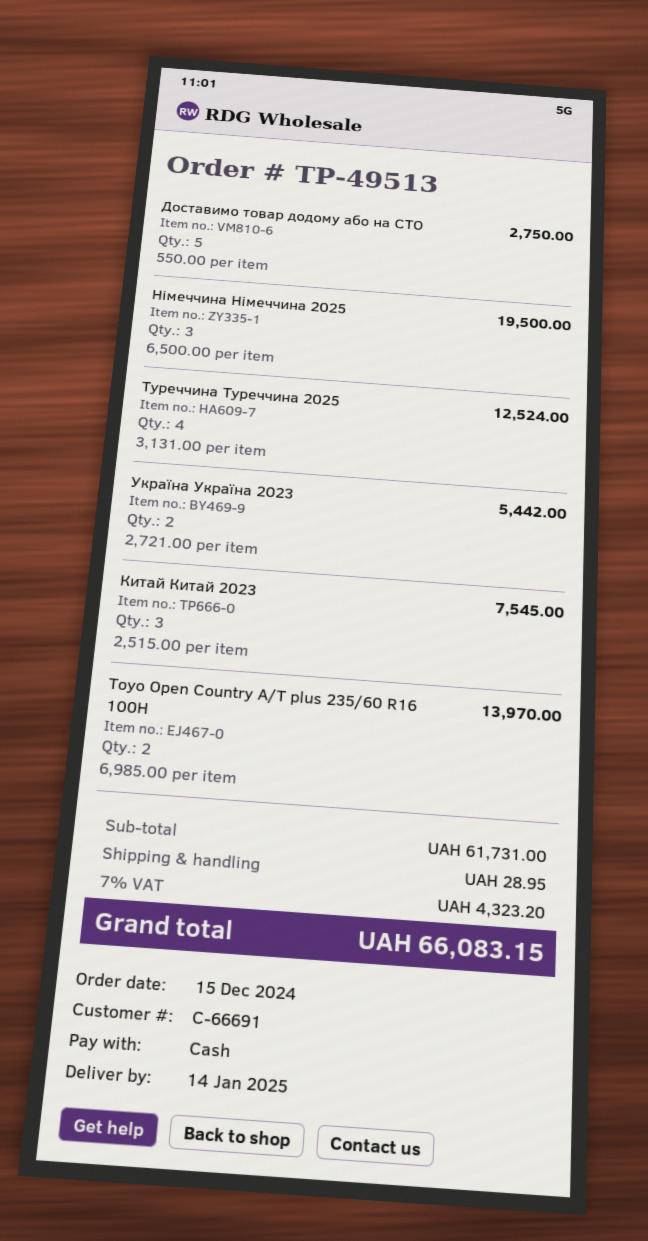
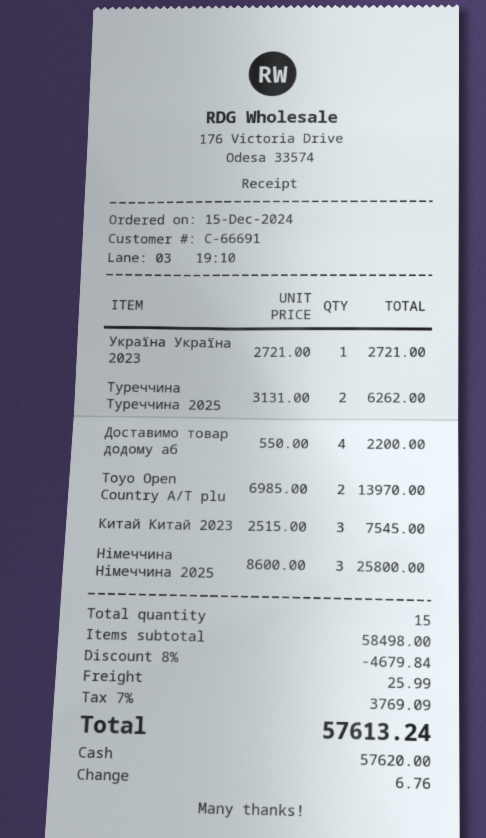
Доставимо товар додому або на СТО: 5 x 550.00 = 2750.00 -> 4 x 550.00 = 2200.00
Німеччина Німеччина 2025: 3 x 6500.00 = 19500.00 -> 3 x 8600.00 = 25800.00
Туреччина Туреччина 2025: 4 x 3131.00 = 12524.00 -> 2 x 3131.00 = 6262.00
Україна Україна 2023: 2 x 2721.00 = 5442.00 -> 1 x 2721.00 = 2721.00
subtotal: 61731.00 -> 58498.00
discount: none -> 8% = 4679.84
shipping: 28.95 -> 25.99
tax: 7% = 4323.20 -> 7% = 3769.09
total: 66083.15 -> 57613.24

